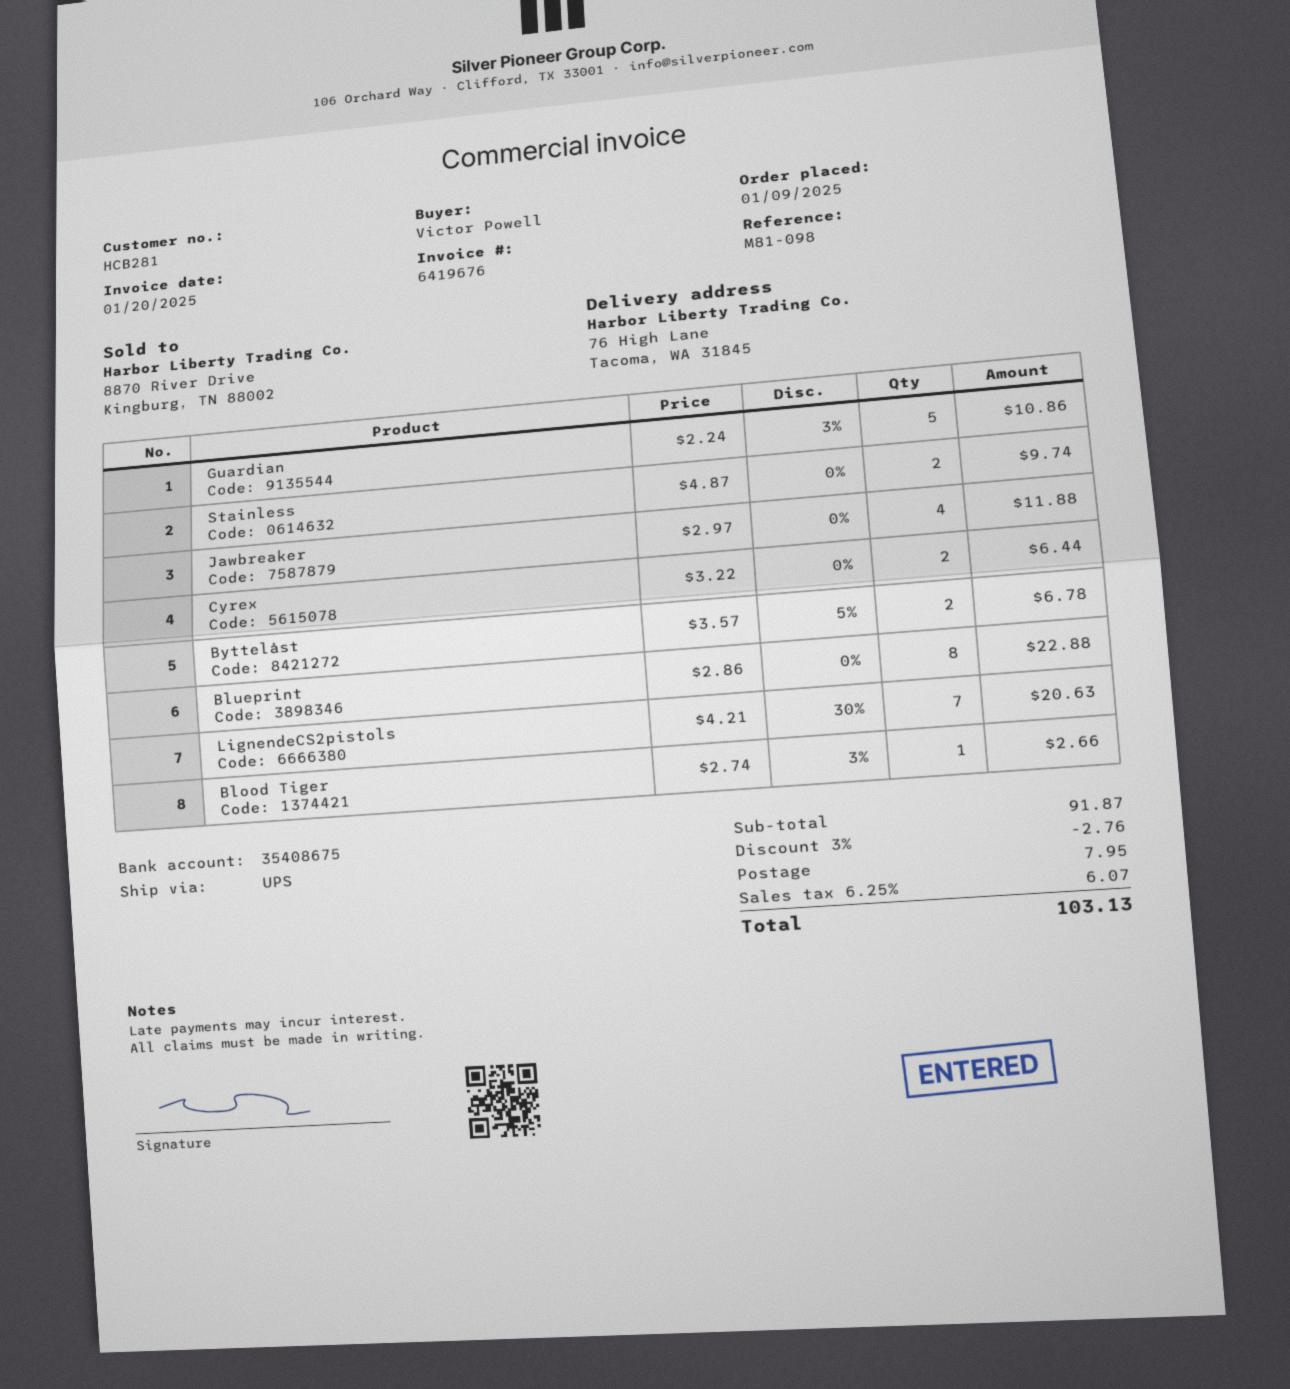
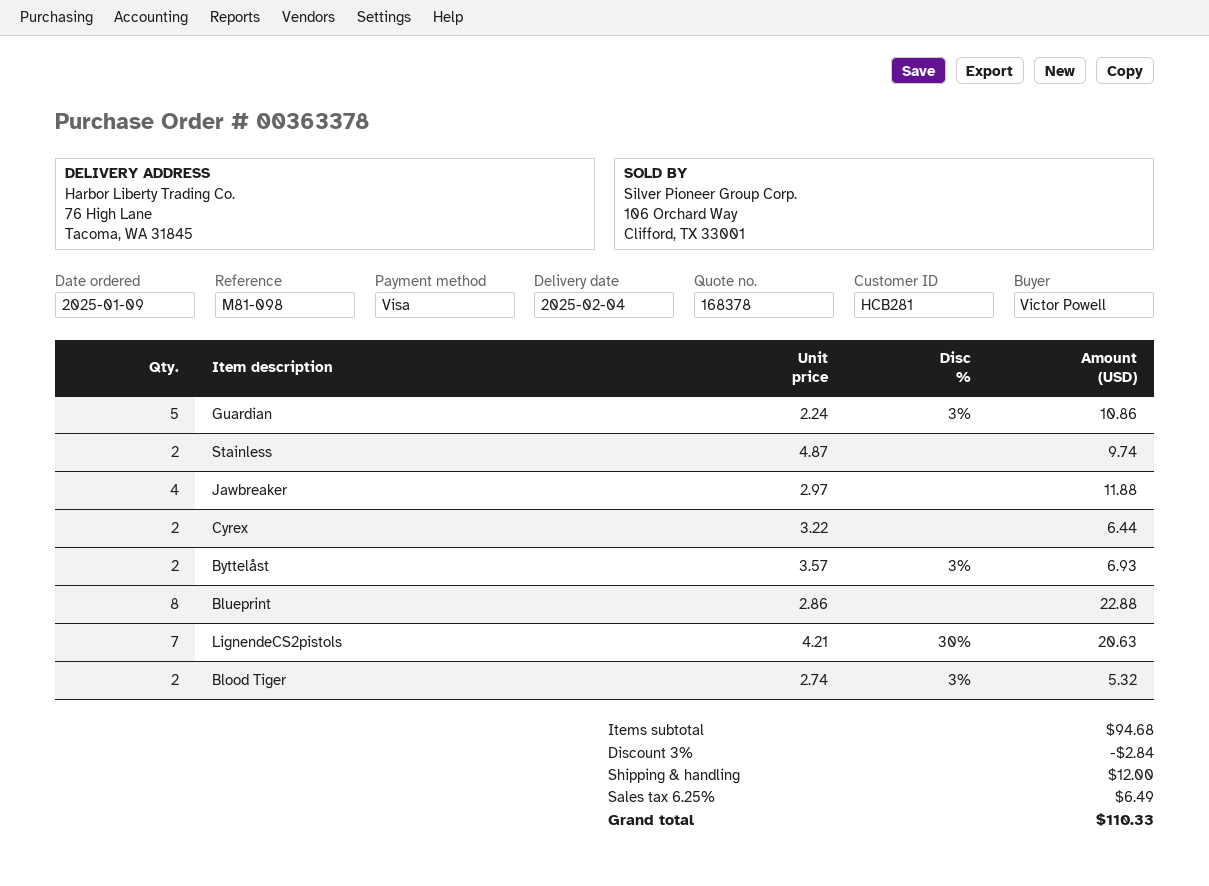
Byttelåst: 2 x 3.57 - 5% = 6.78 -> 2 x 3.57 - 3% = 6.93
Blood Tiger: 1 x 2.74 - 3% = 2.66 -> 2 x 2.74 - 3% = 5.32
subtotal: 91.87 -> 94.68
discount: 3% = 2.76 -> 3% = 2.84
shipping: 7.95 -> 12.00
tax: 6.25% = 6.07 -> 6.25% = 6.49
total: 103.13 -> 110.33

